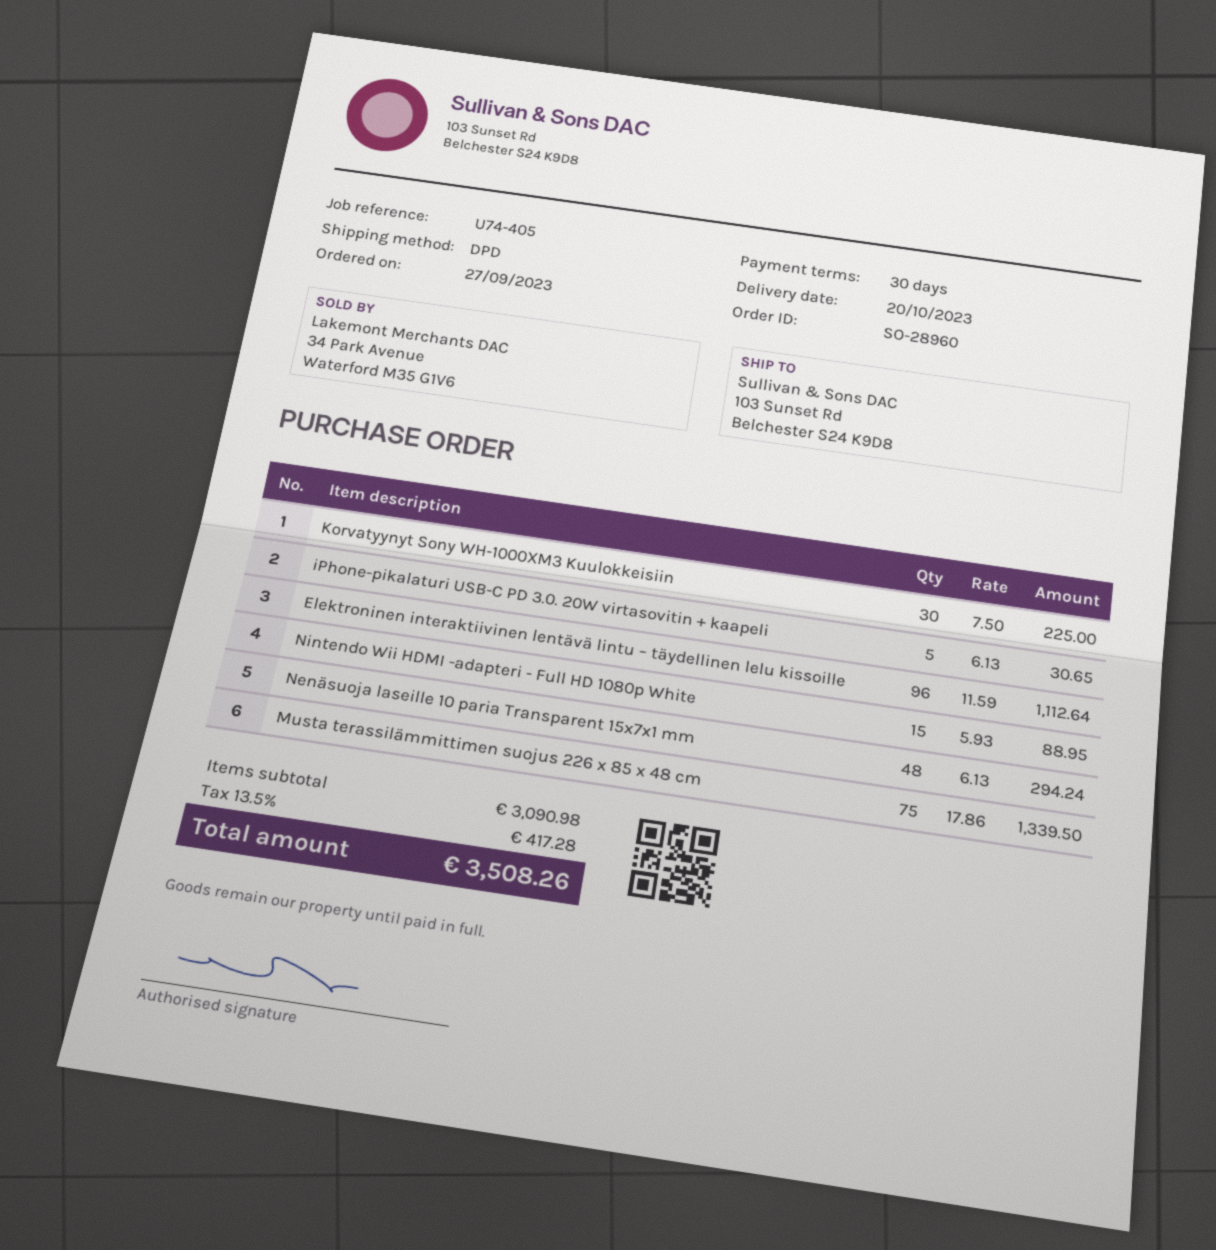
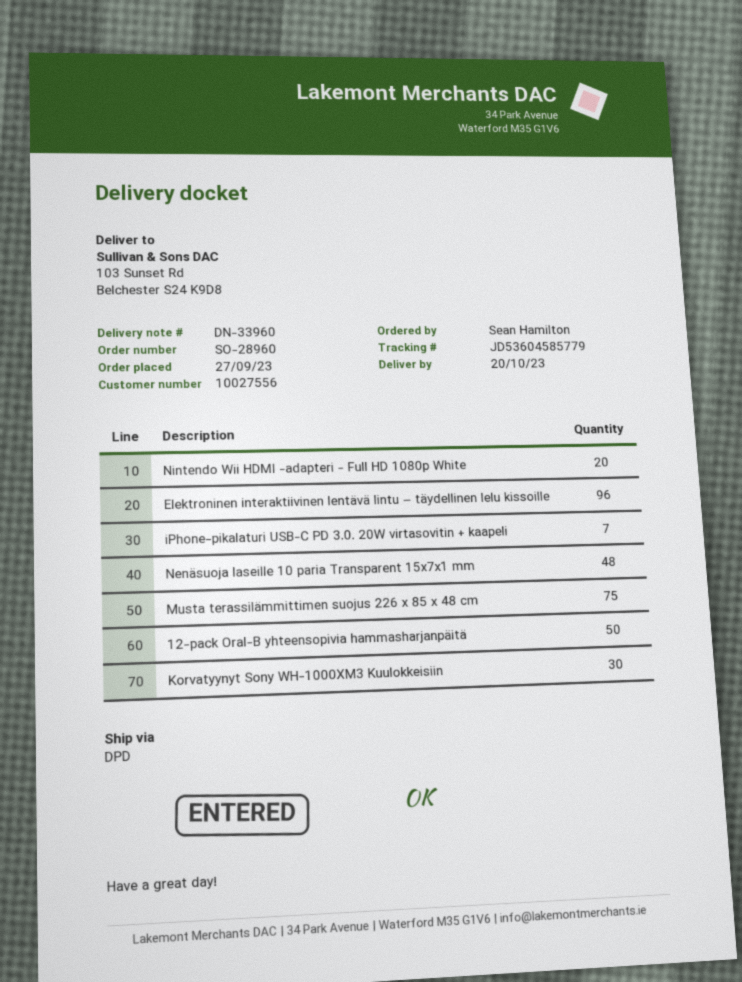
iPhone-pikalaturi USB-C PD 3.0. 20W virtasovitin + kaapeli: 5 -> 7
Nintendo Wii HDMI -adapteri - Full HD 1080p White: 15 -> 20
12-pack Oral-B yhteensopivia hammasharjanpäitä: none -> 50

